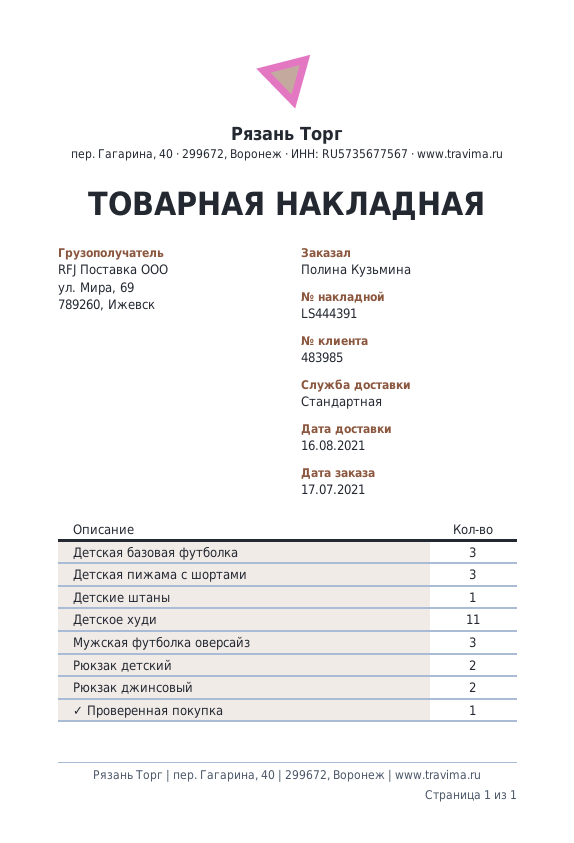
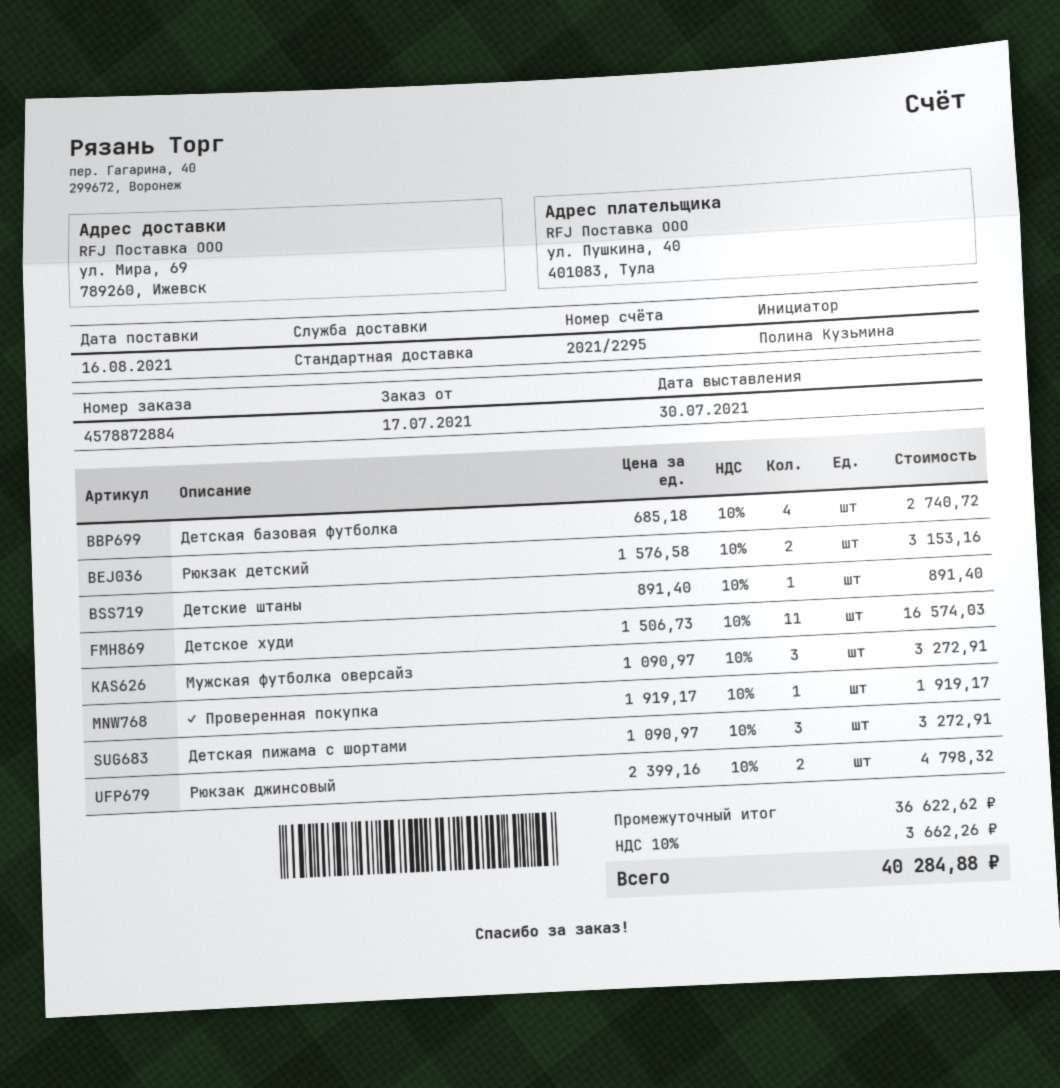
Детская базовая футболка: 3 -> 4

